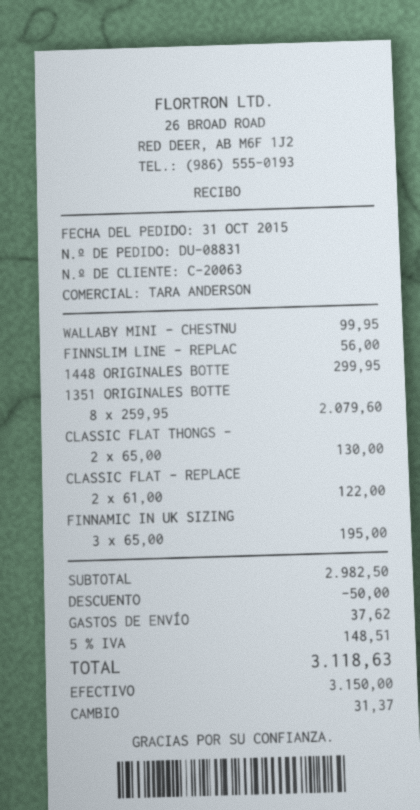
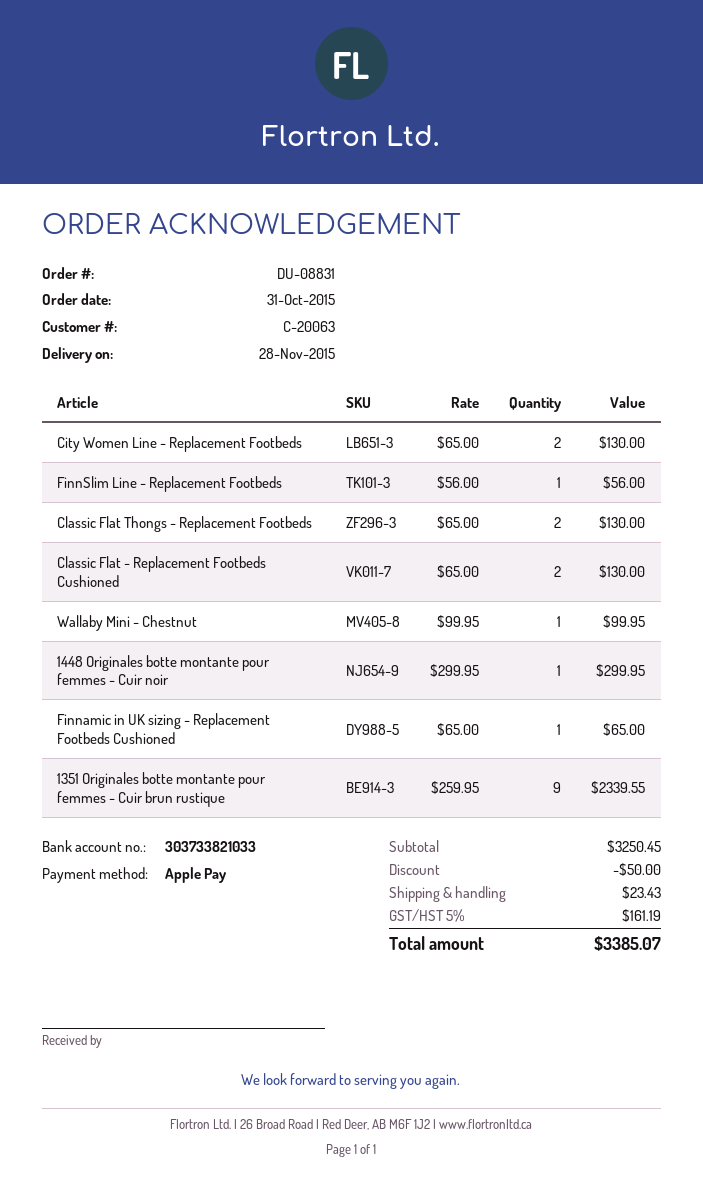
payment method: cash -> Apple Pay
1351 ORIGINALES BOTTE: 8 x 259.95 = 2079.60 -> 9 x 259.95 = 2339.55
CLASSIC FLAT - REPLACE: 2 x 61.00 = 122.00 -> 2 x 65.00 = 130.00
FINNAMIC IN UK SIZING: 3 x 65.00 = 195.00 -> 1 x 65.00 = 65.00
City Women Line - Replacement Footbeds: none -> 2 x 65.00 = 130.00
subtotal: 2982.50 -> 3250.45
shipping: 37.62 -> 23.43
tax: 5% = 148.51 -> 5% = 161.19
total: 3118.63 -> 3385.07

